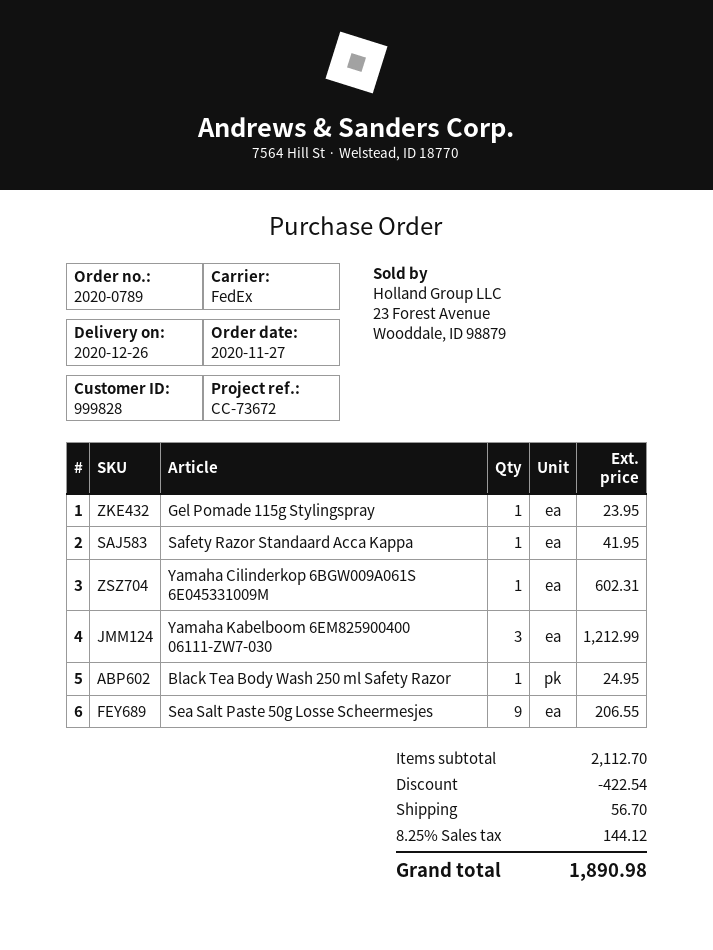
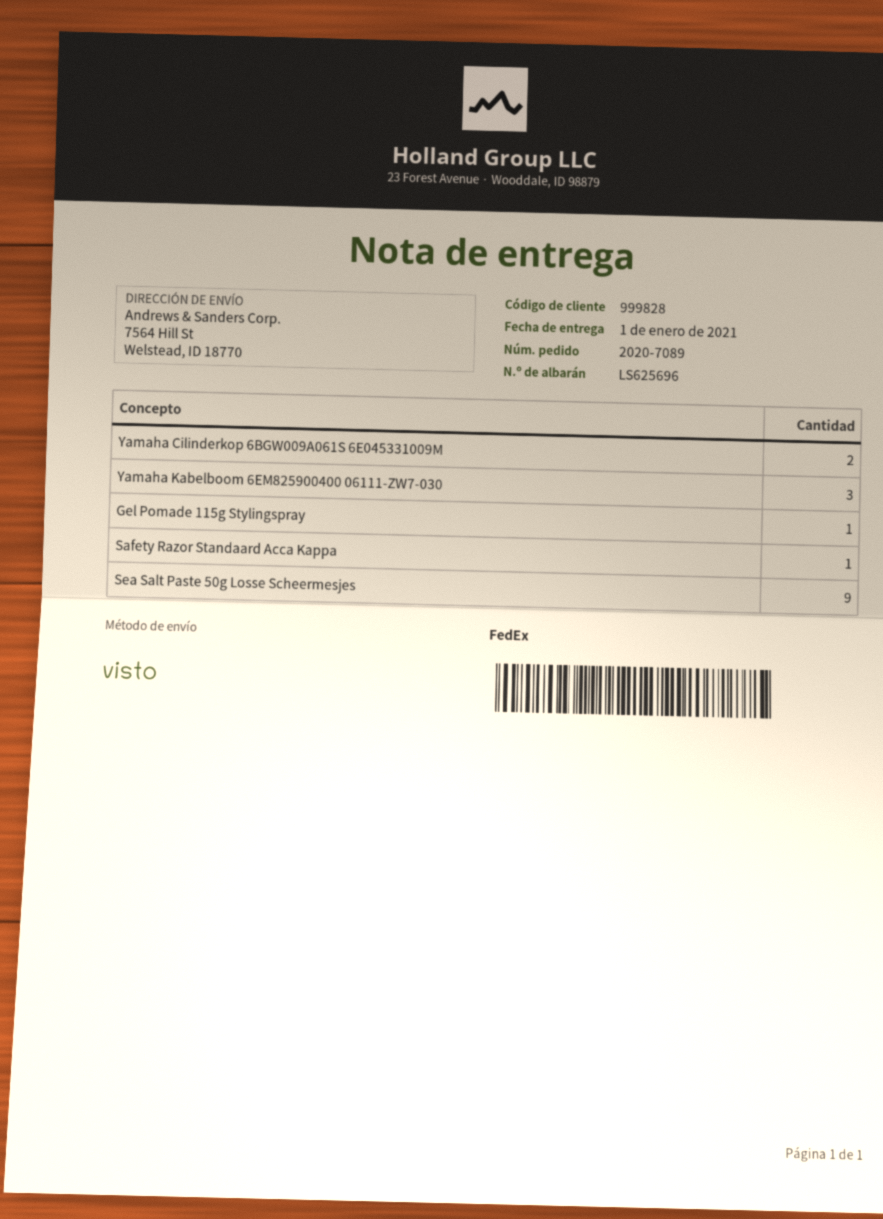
order number: 2020-0789 -> 2020-7089
delivery date: 2020-12-26 -> 2021-01-01
Yamaha Cilinderkop 6BGW009A061S 6E045331009M: 1 -> 2
Black Tea Body Wash 250 ml Safety Razor: 1 -> none

